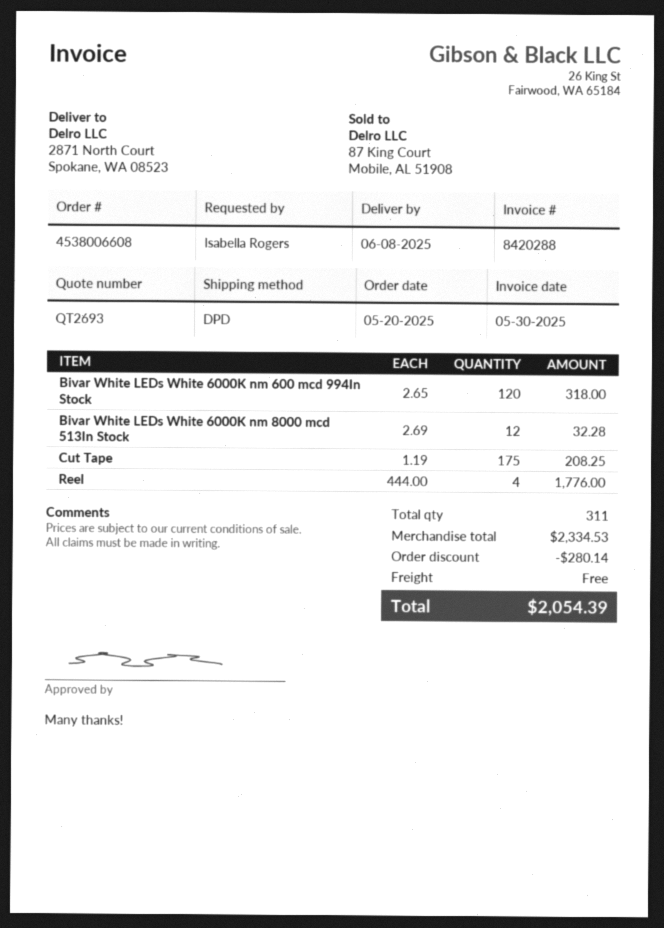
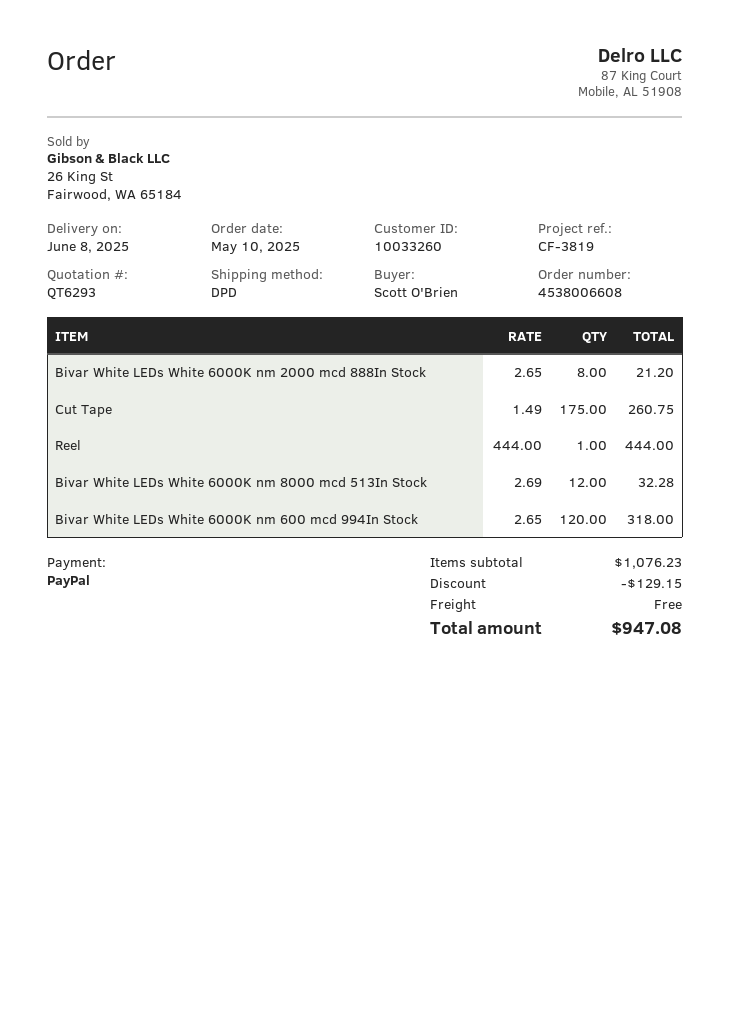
quote number: QT2693 -> QT6293
order date: 2025-05-20 -> 2025-05-10
ordered by: Isabella Rogers -> Scott O'Brien
Cut Tape: 175 x 1.19 = 208.25 -> 175 x 1.49 = 260.75
Reel: 4 x 444.00 = 1776.00 -> 1 x 444.00 = 444.00
Bivar White LEDs White 6000K nm 2000 mcd 888In Stock: none -> 8 x 2.65 = 21.20
subtotal: 2334.53 -> 1076.23
discount: 280.14 -> 129.15
total: 2054.39 -> 947.08

